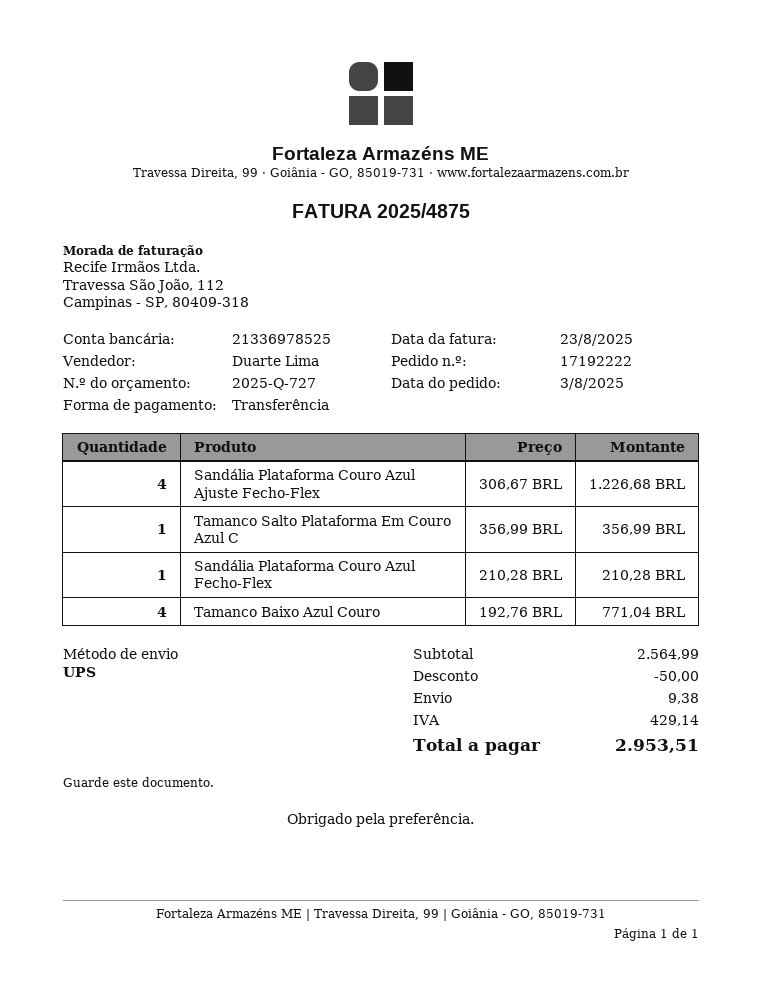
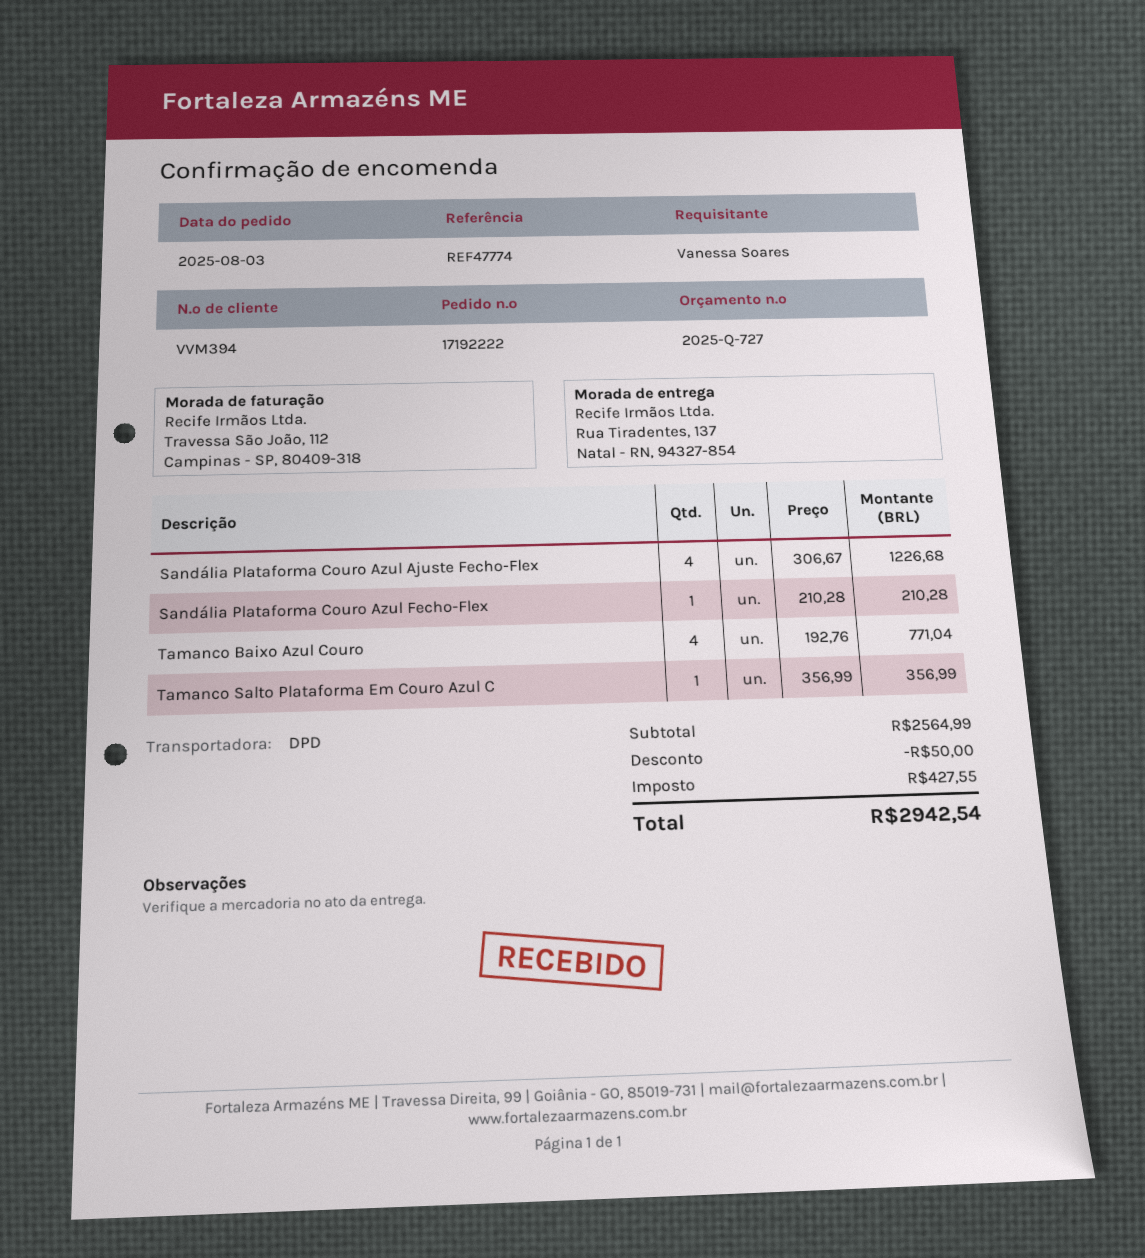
shipping method: UPS -> DPD
shipping: 9.38 -> none
tax: 429.14 -> 427.55
total: 2953.51 -> 2942.54

